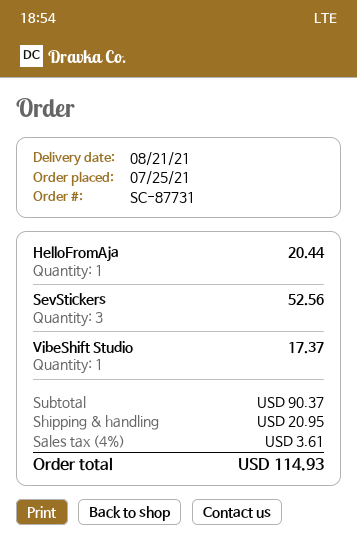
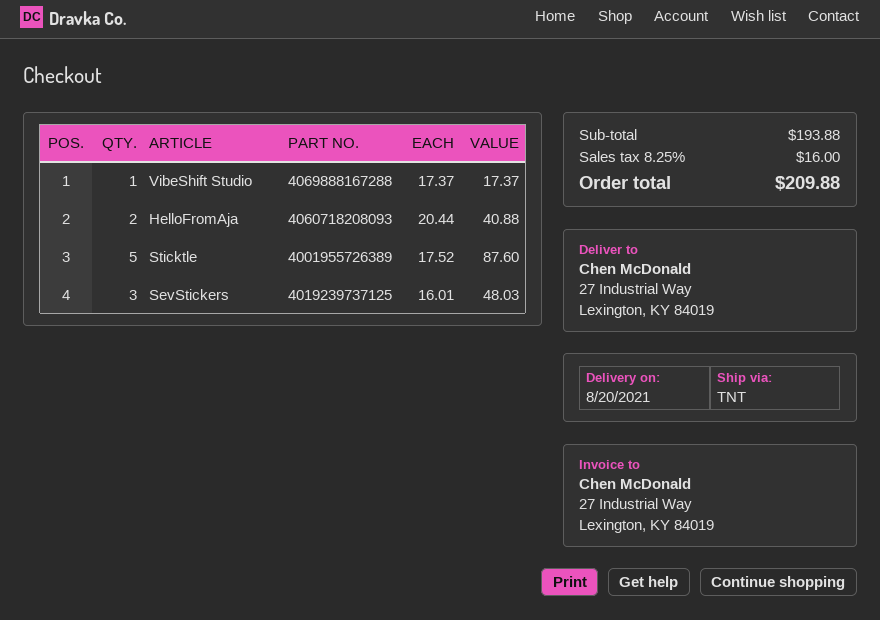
delivery date: 2021-08-21 -> 2021-08-20
HelloFromAja: 1 for 20.44 -> 2 for 40.88
SevStickers: 3 for 52.56 -> 3 for 48.03
Sticktle: none -> 5 for 87.60
subtotal: 90.37 -> 193.88
shipping: 20.95 -> none
tax: 4% = 3.61 -> 8.25% = 16.00
total: 114.93 -> 209.88

